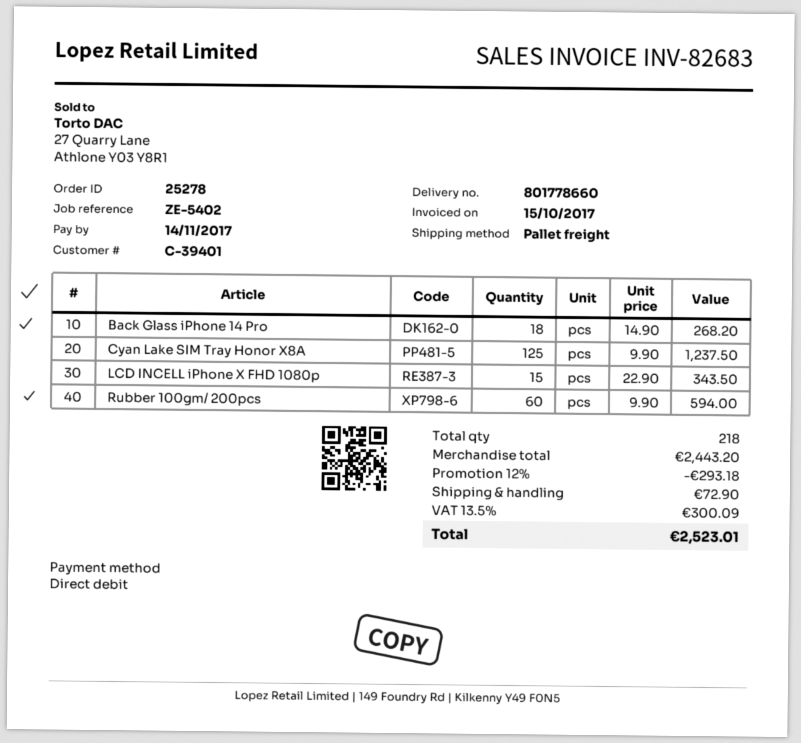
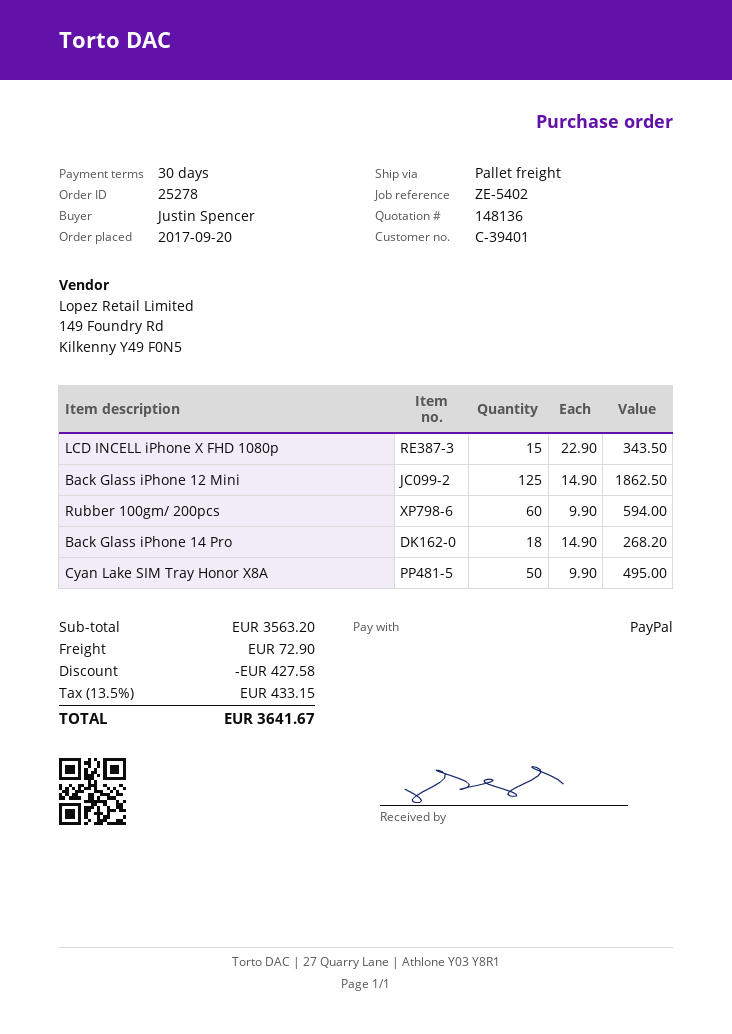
payment method: direct debit -> PayPal
Cyan Lake SIM Tray Honor X8A: 125 x 9.90 = 1237.50 -> 50 x 9.90 = 495.00
Back Glass iPhone 12 Mini: none -> 125 x 14.90 = 1862.50
subtotal: 2443.20 -> 3563.20
discount: 293.18 -> 427.58
tax: 13.5% = 300.09 -> 13.5% = 433.15
total: 2523.01 -> 3641.67

